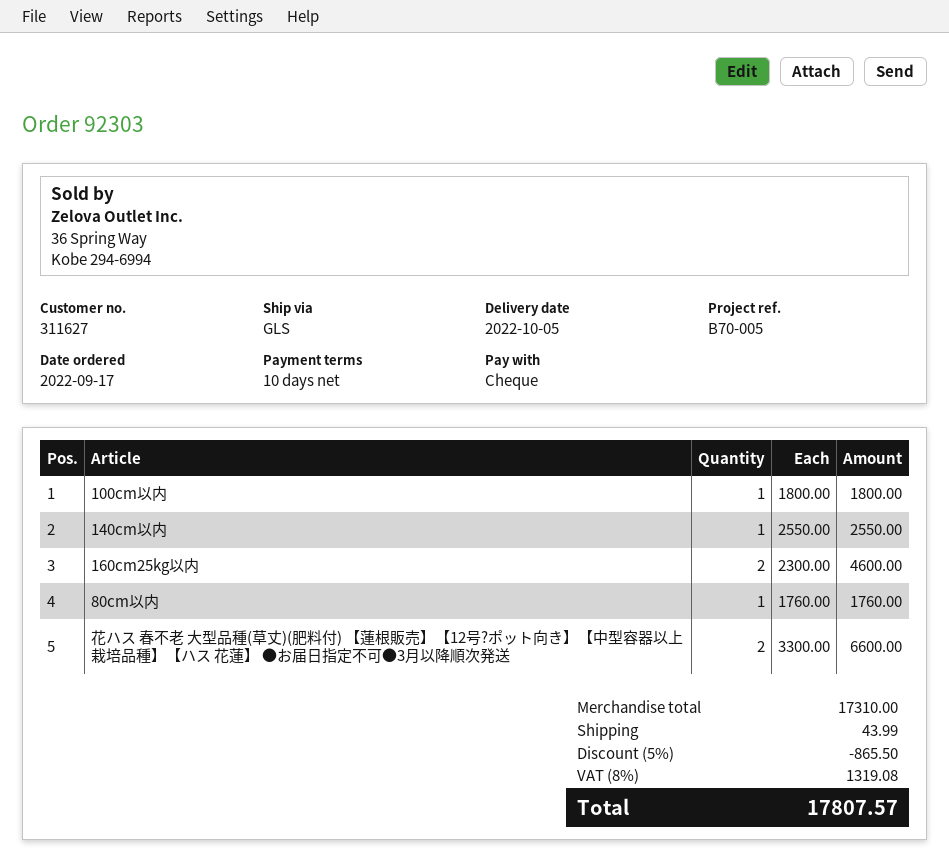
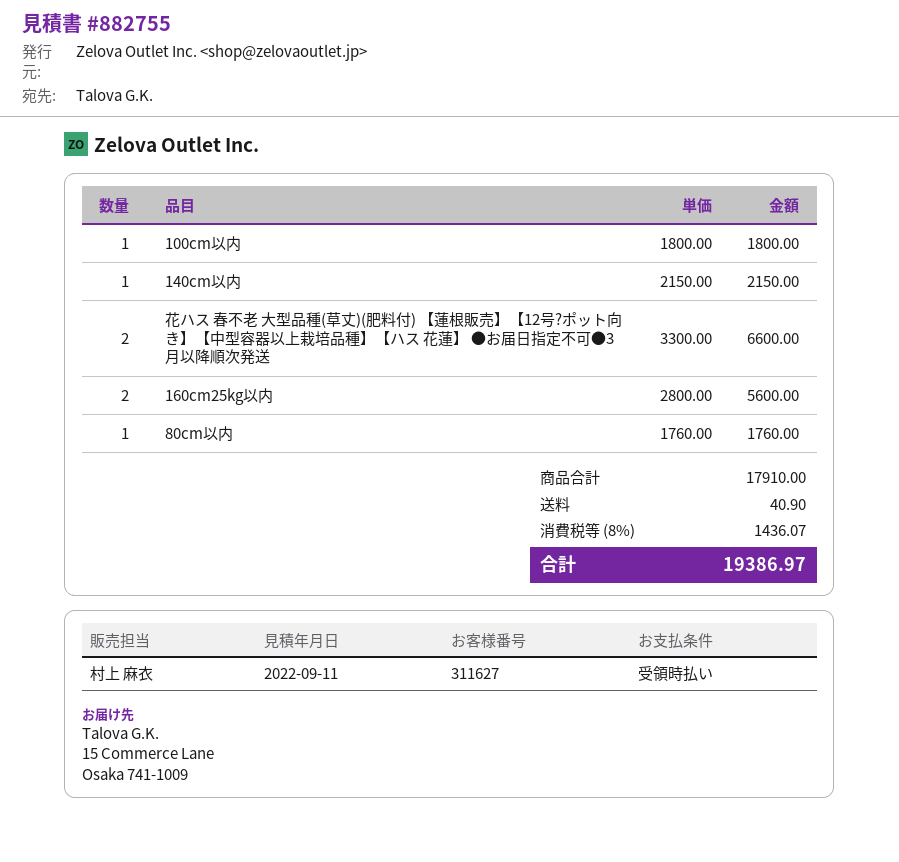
payment terms: 10 days -> on receipt
140cm以内: 1 x 2550.00 = 2550.00 -> 1 x 2150.00 = 2150.00
160cm25kg以内: 2 x 2300.00 = 4600.00 -> 2 x 2800.00 = 5600.00
subtotal: 17310.00 -> 17910.00
discount: 5% = 865.50 -> none
shipping: 43.99 -> 40.90
tax: 8% = 1319.08 -> 8% = 1436.07
total: 17807.57 -> 19386.97

